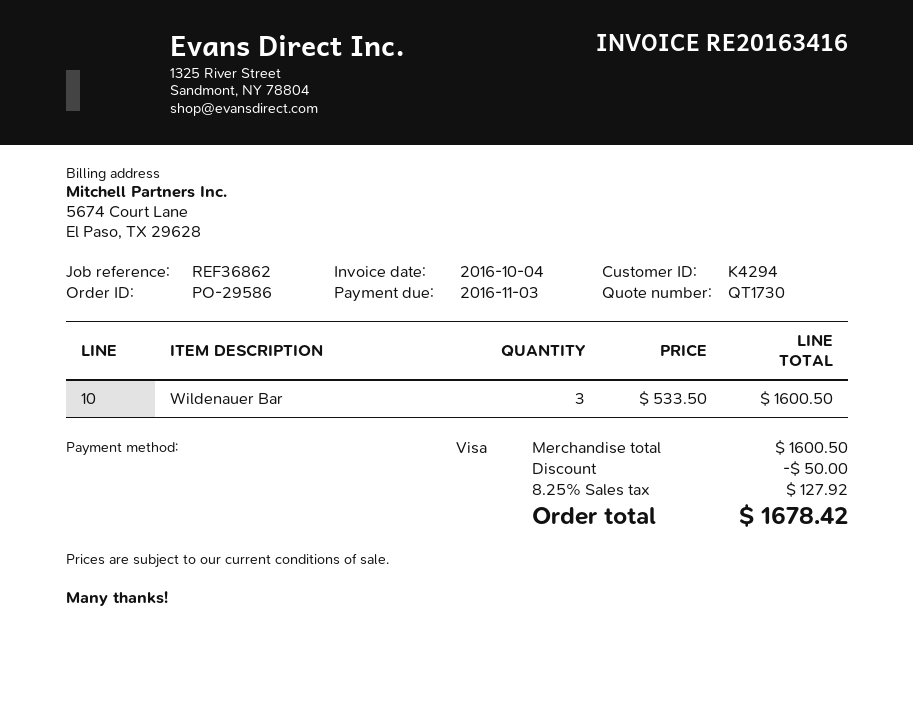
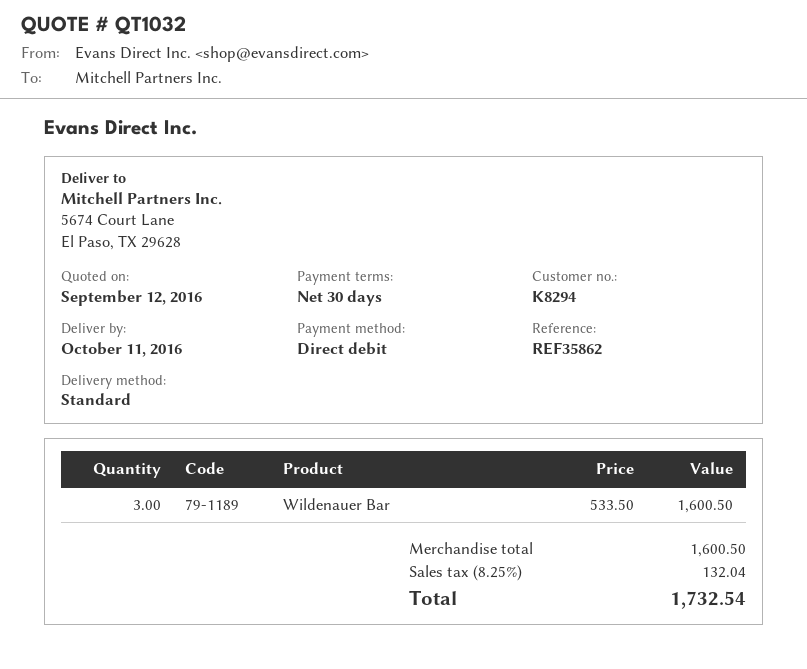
quote number: QT1730 -> QT1032
customer number: K4294 -> K8294
reference: REF36862 -> REF35862
payment method: Visa -> direct debit
discount: 50.00 -> none
tax: 8.25% = 127.92 -> 8.25% = 132.04
total: 1678.42 -> 1732.54

